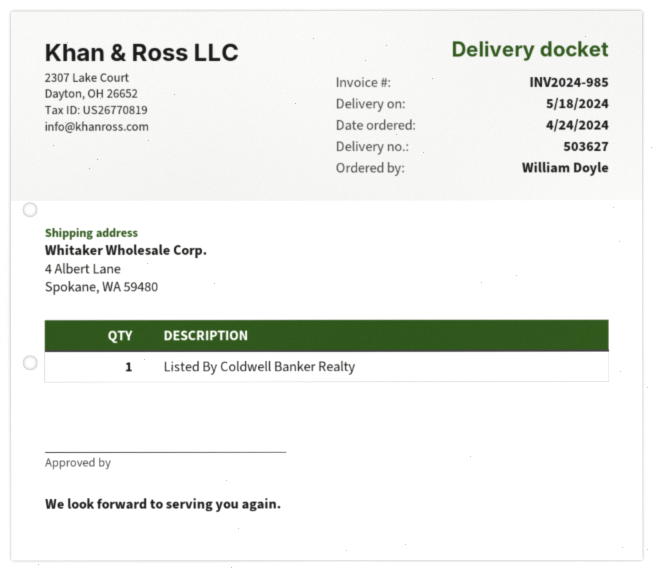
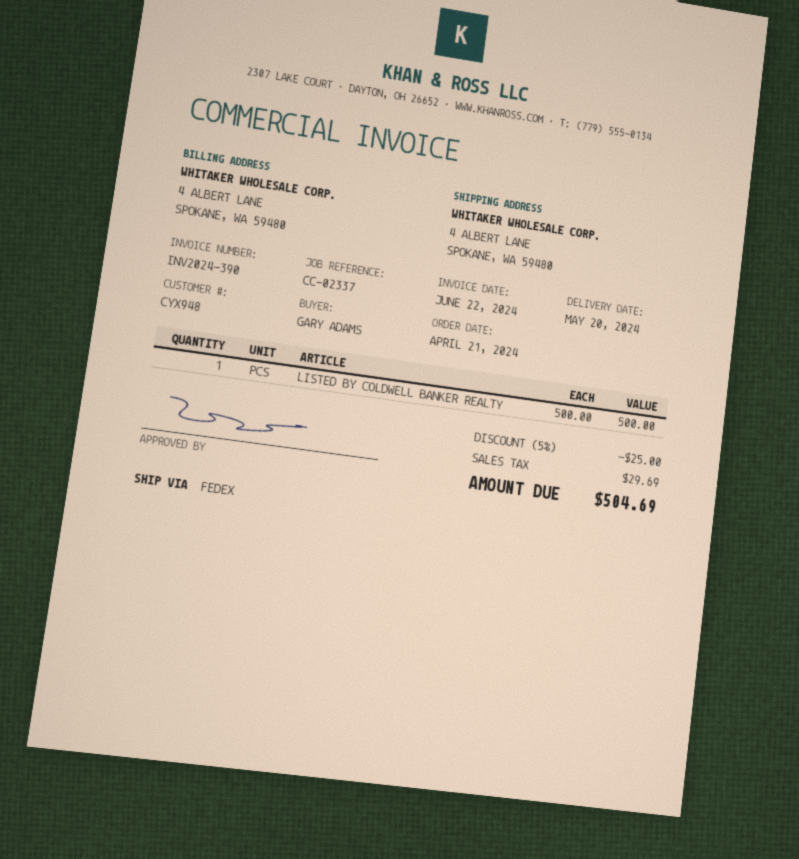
order date: 2024-04-24 -> 2024-04-21
delivery date: 2024-05-18 -> 2024-05-20
invoice number: INV2024-985 -> INV2024-390
ordered by: William Doyle -> GARY ADAMS

